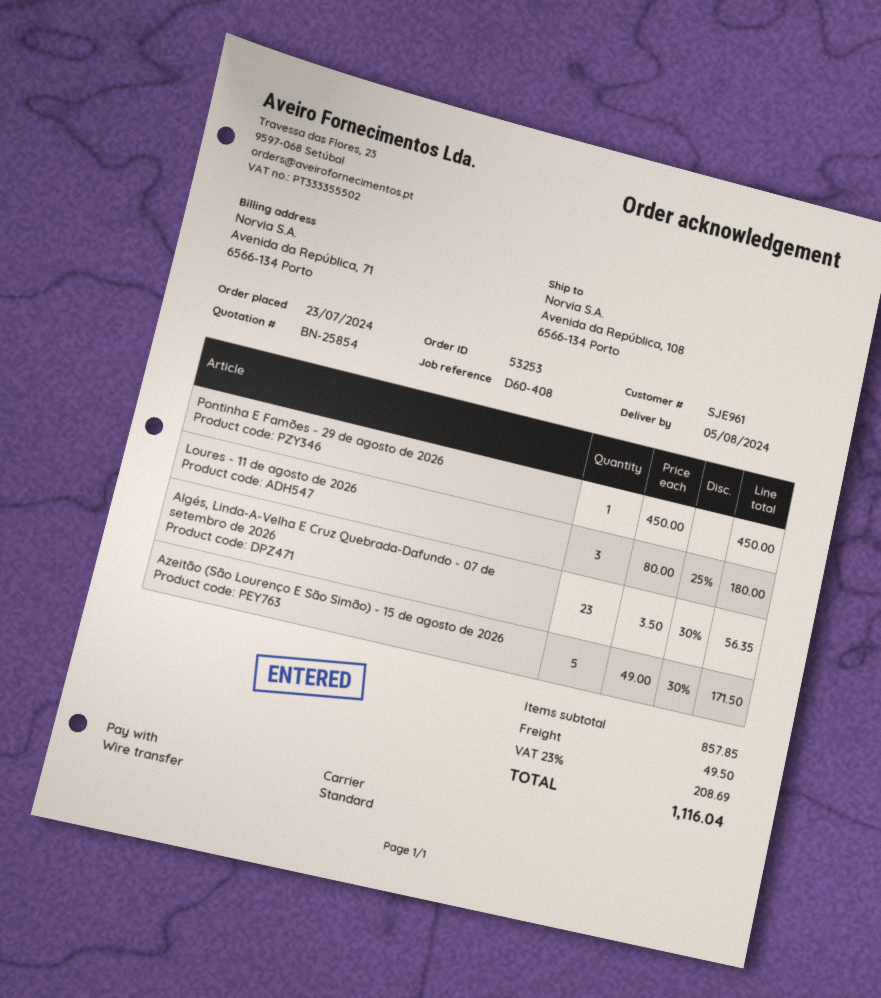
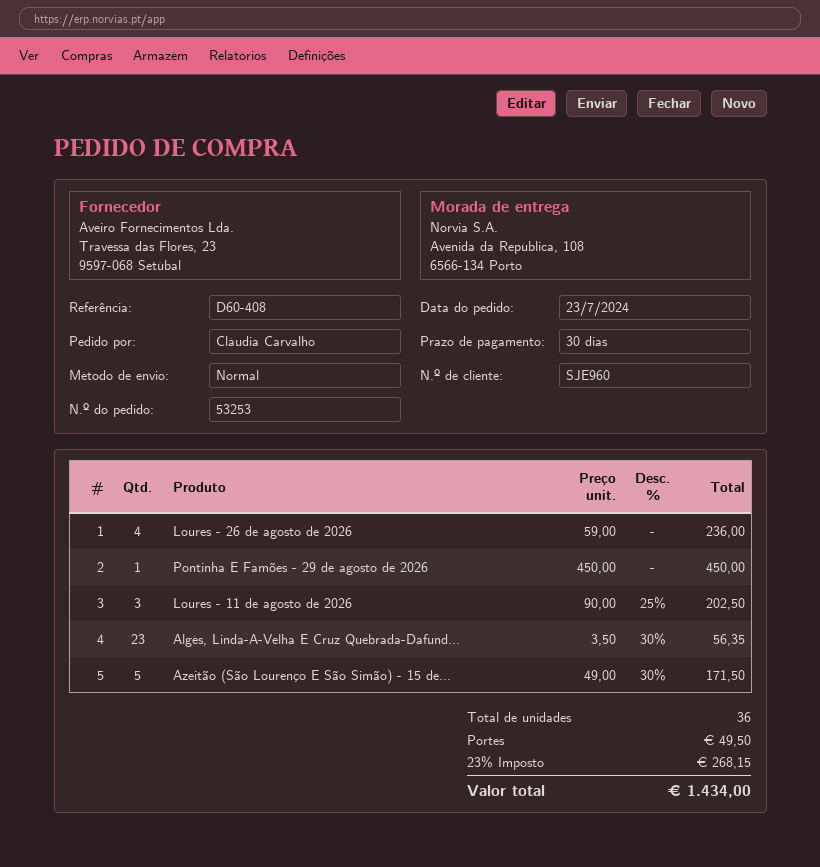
customer number: SJE961 -> SJE960
Loures - 11 de agosto de 2026: 3 x 80.00 - 25% = 180.00 -> 3 x 90.00 - 25% = 202.50
Loures - 26 de agosto de 2026: none -> 4 x 59.00 = 236.00
tax: 23% = 208.69 -> 23% = 268.15
total: 1116.04 -> 1434.00

